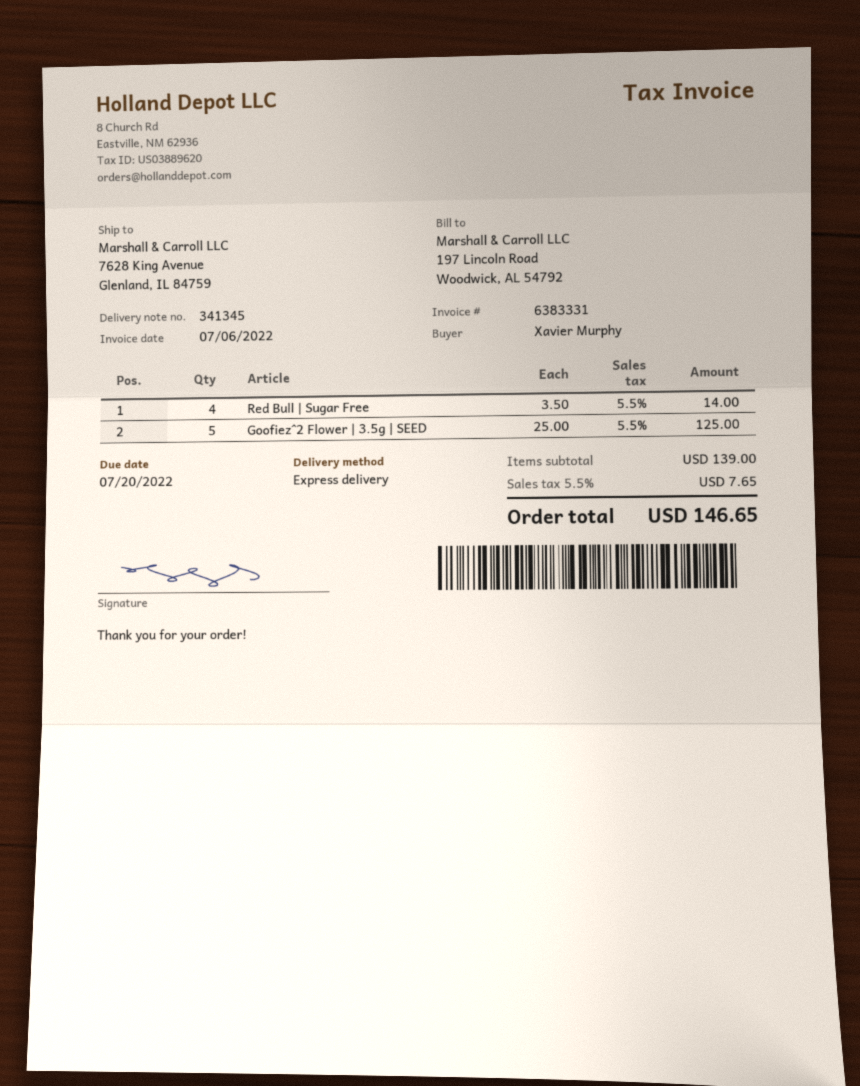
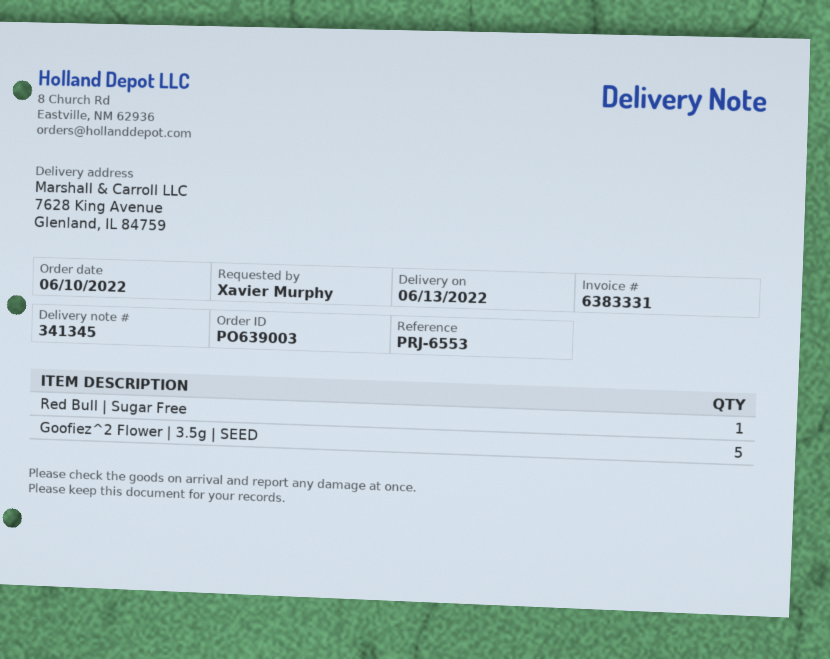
Red Bull | Sugar Free: 4 -> 1

